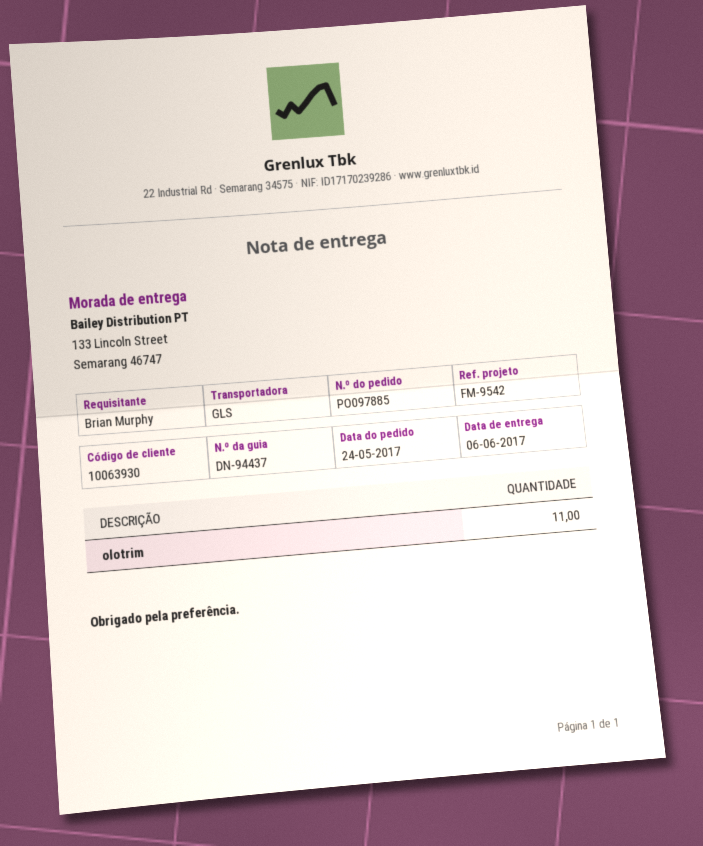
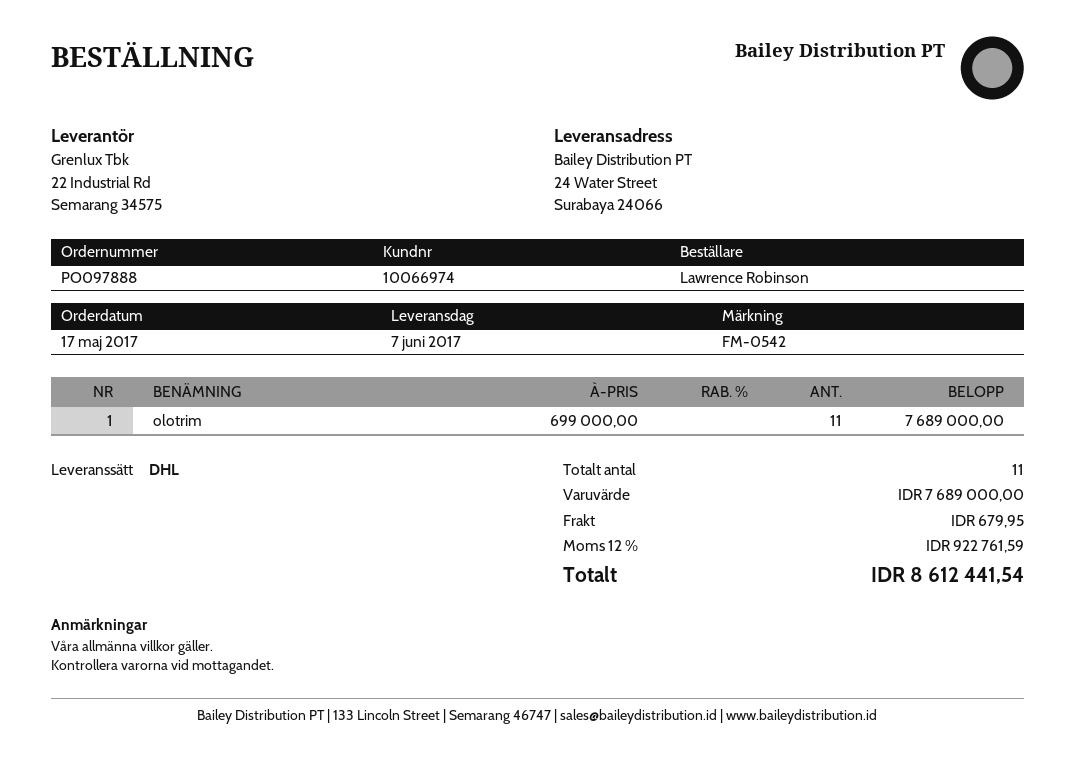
order number: PO097885 -> PO097888
order date: 2017-05-24 -> 2017-05-17
delivery date: 2017-06-06 -> 2017-06-07
customer number: 10063930 -> 10066974
reference: FM-9542 -> FM-0542
ordered by: Brian Murphy -> Lawrence Robinson
shipping method: GLS -> DHL
ship to: 133 Lincoln Street, Semarang 46747 -> 24 Water Street, Surabaya 24066

